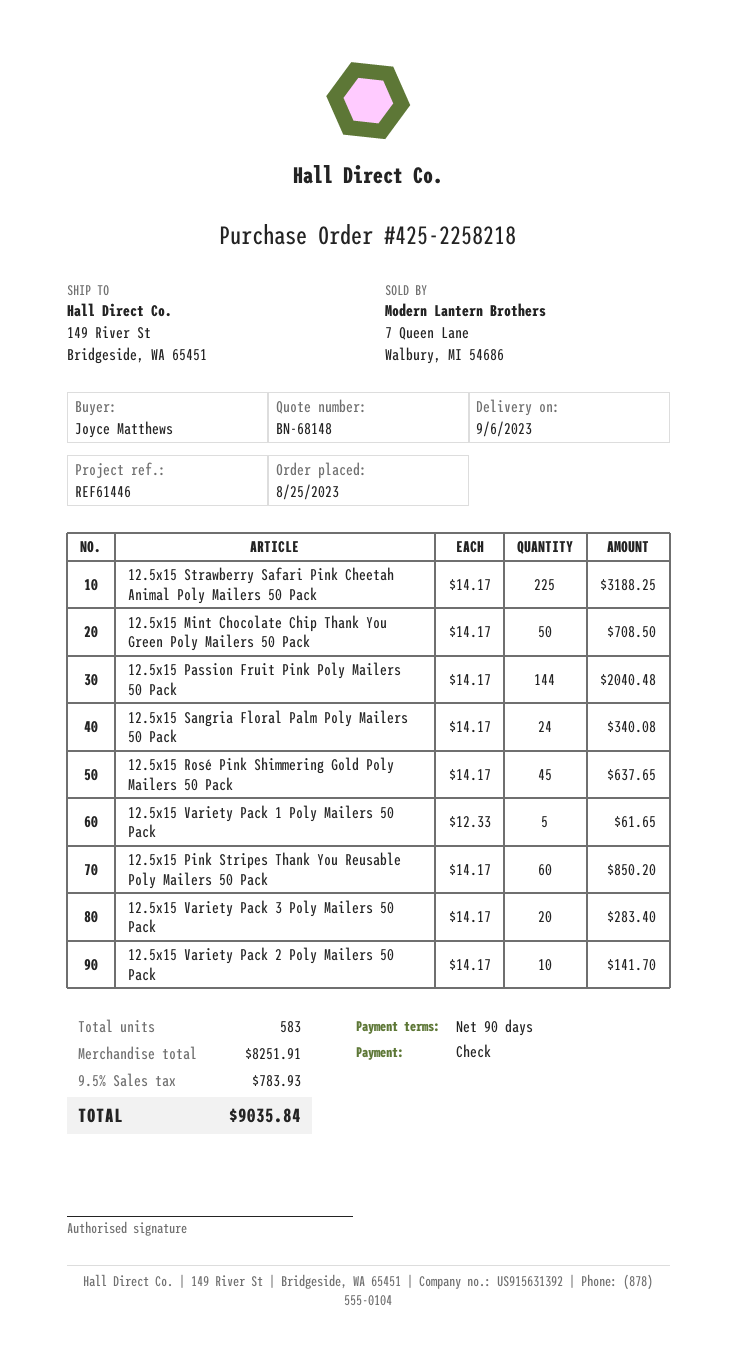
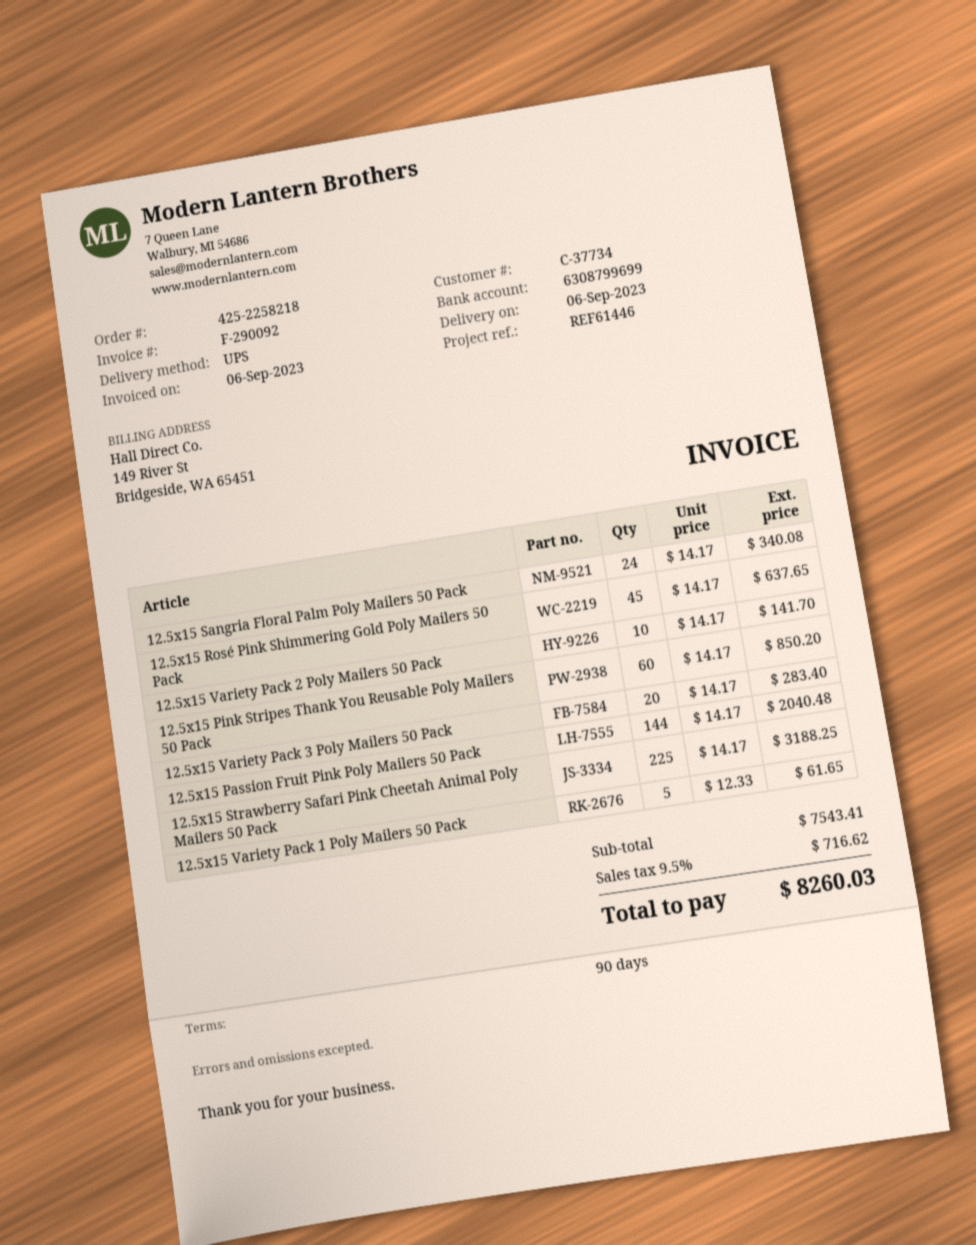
12.5x15 Mint Chocolate Chip Thank You Green Poly Mailers 50 Pack: 50 x 14.17 = 708.50 -> none
subtotal: 8251.91 -> 7543.41
tax: 9.5% = 783.93 -> 9.5% = 716.62
total: 9035.84 -> 8260.03

